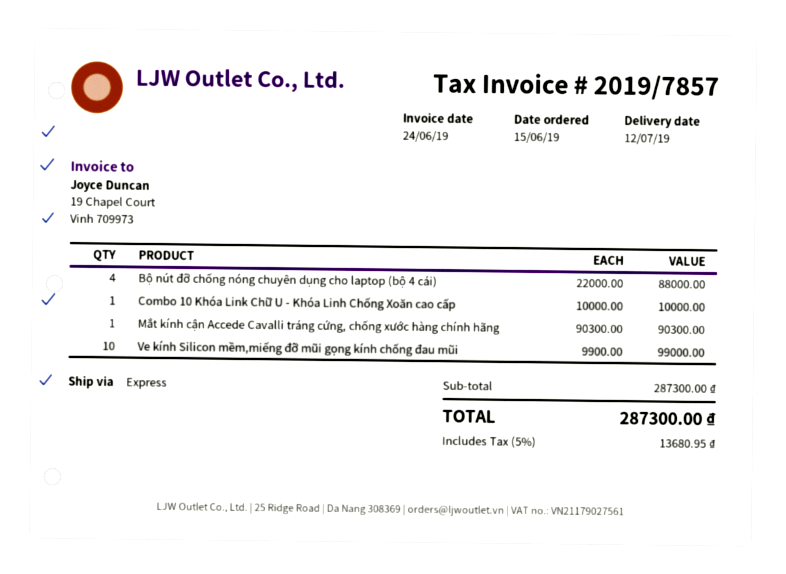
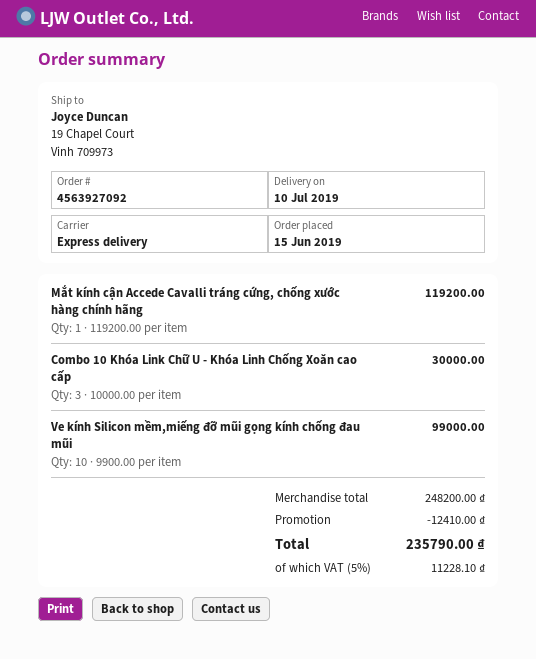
delivery date: 2019-07-12 -> 2019-07-10
Bộ nút đỡ chống nóng chuyên dụng cho laptop (bộ 4 cái): 4 x 22000.00 = 88000.00 -> none
Combo 10 Khóa Link Chữ U - Khóa Linh Chống Xoăn cao cấp: 1 x 10000.00 = 10000.00 -> 3 x 10000.00 = 30000.00
Mắt kính cận Accede Cavalli tráng cứng, chống xước hàng chính hãng: 1 x 90300.00 = 90300.00 -> 1 x 119200.00 = 119200.00
subtotal: 287300.00 -> 248200.00
discount: none -> 12410.00
tax: 5% = 13680.95 -> 5% = 11228.10
total: 287300.00 -> 235790.00

